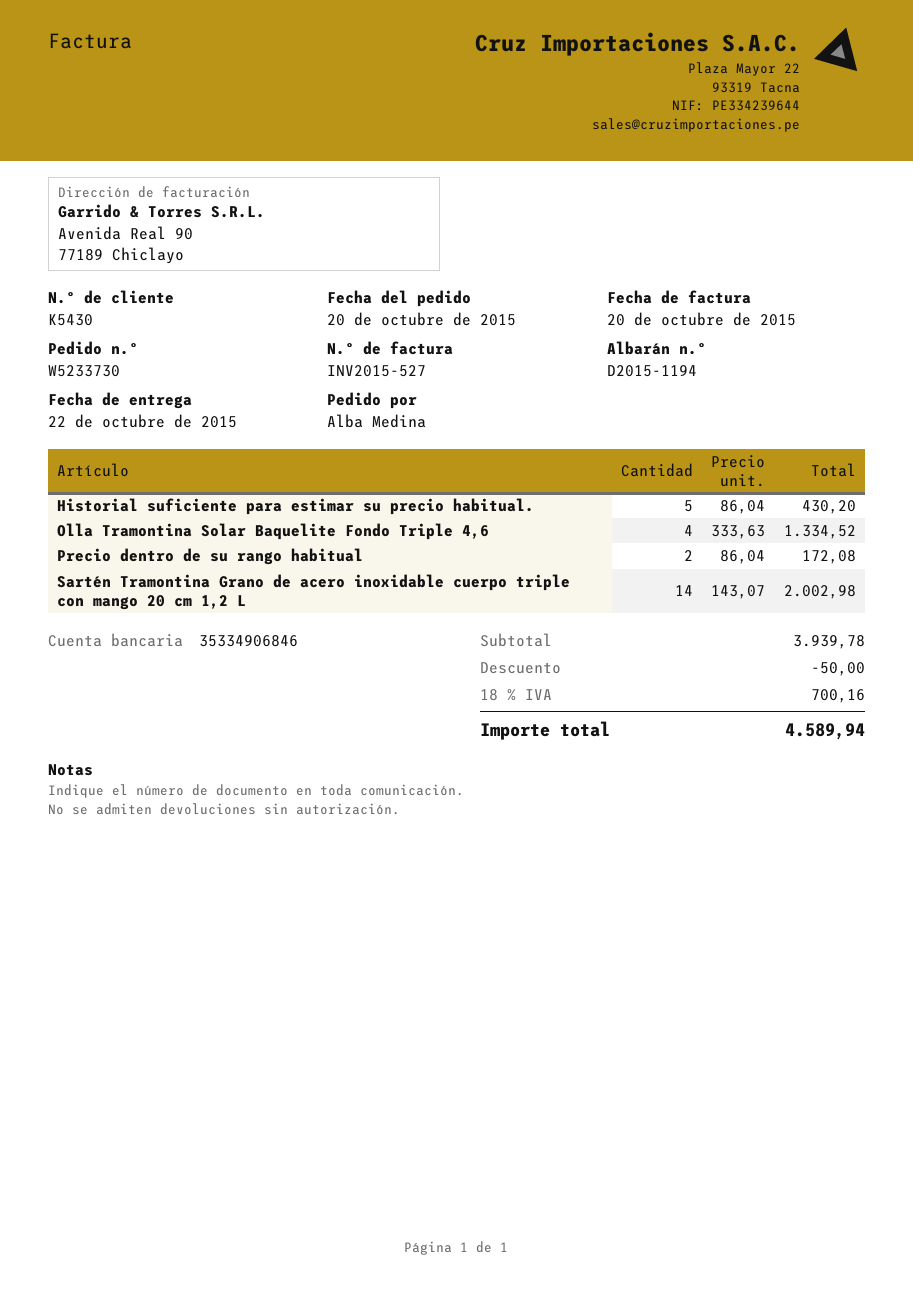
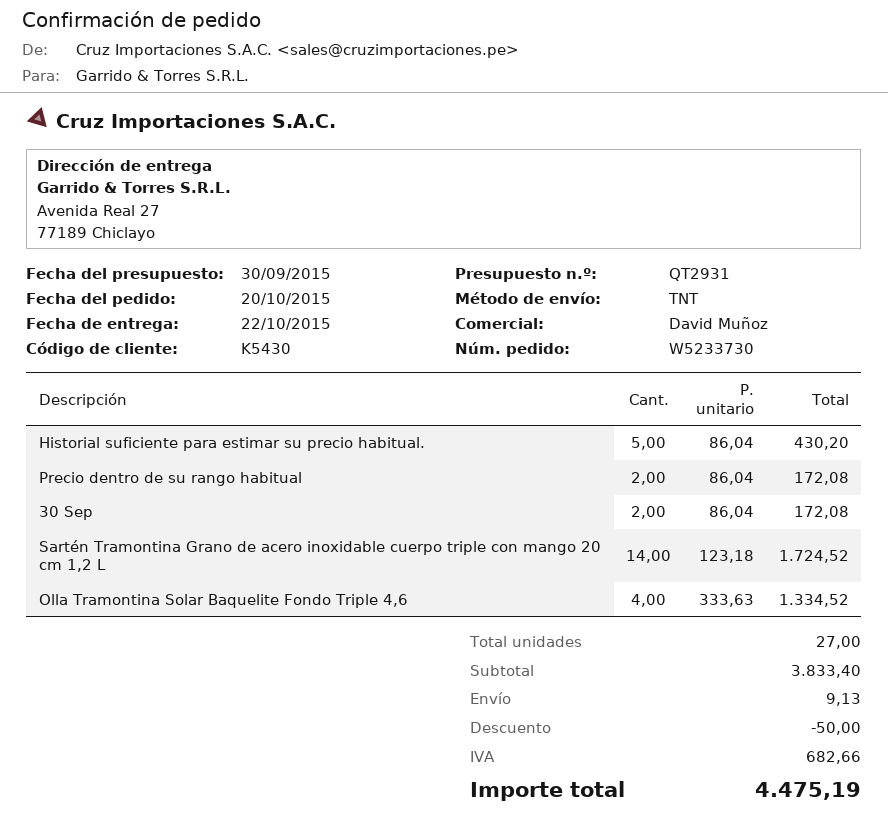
Sartén Tramontina Grano de acero inoxidable cuerpo triple con mango 20 cm 1,2 L: 14 x 143.07 = 2002.98 -> 14 x 123.18 = 1724.52
30 Sep: none -> 2 x 86.04 = 172.08
subtotal: 3939.78 -> 3833.40
shipping: none -> 9.13
tax: 700.16 -> 682.66
total: 4589.94 -> 4475.19

